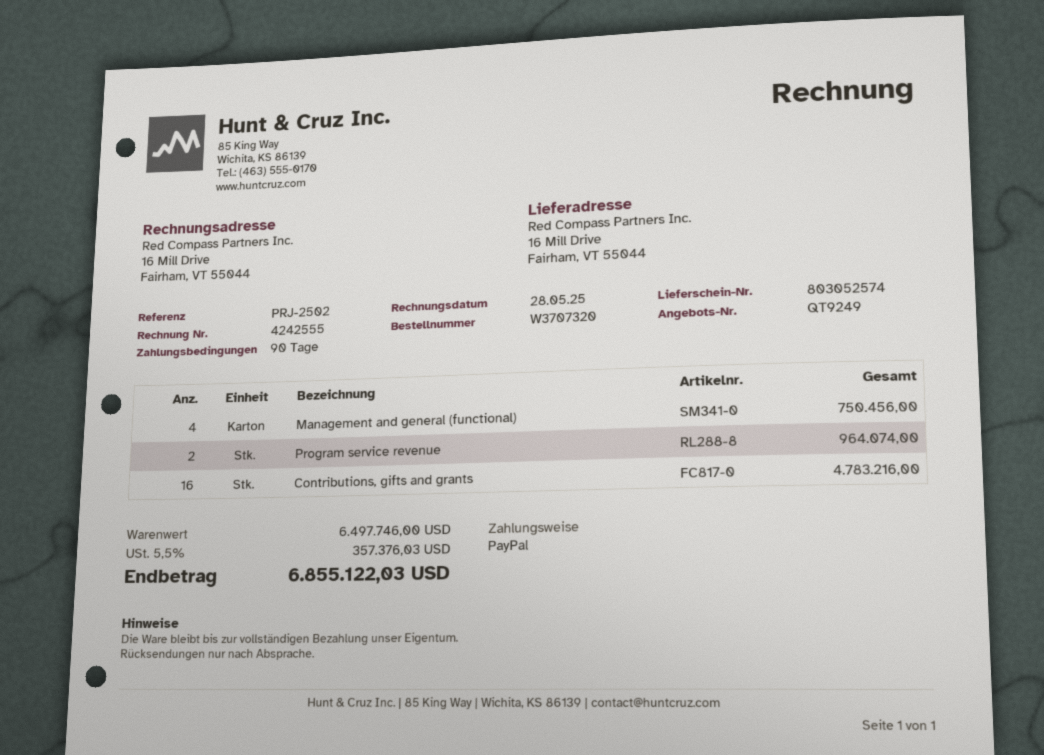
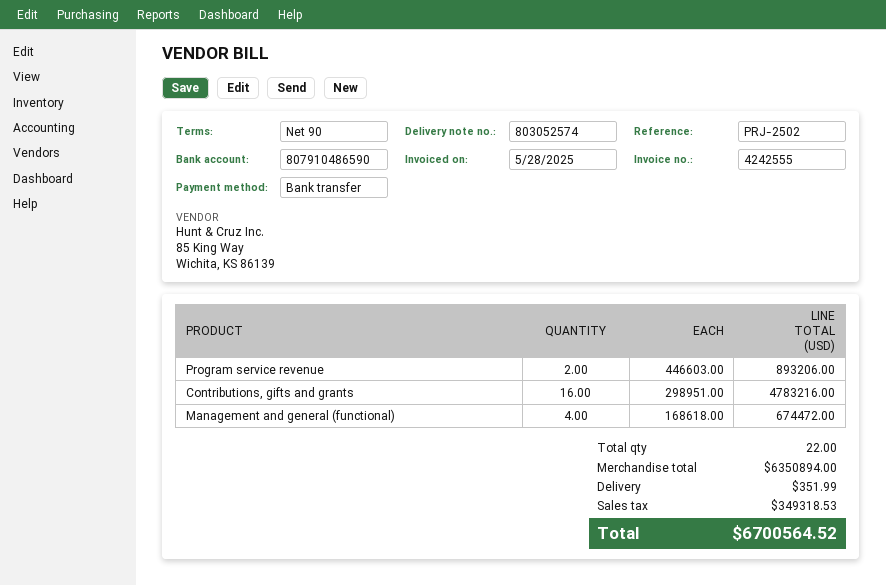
payment method: PayPal -> bank transfer
Management and general (functional): 4 for 750456.00 -> 4 for 674472.00
Program service revenue: 2 for 964074.00 -> 2 for 893206.00
subtotal: 6497746.00 -> 6350894.00
shipping: none -> 351.99
tax: 357376.03 -> 349318.53
total: 6855122.03 -> 6700564.52

